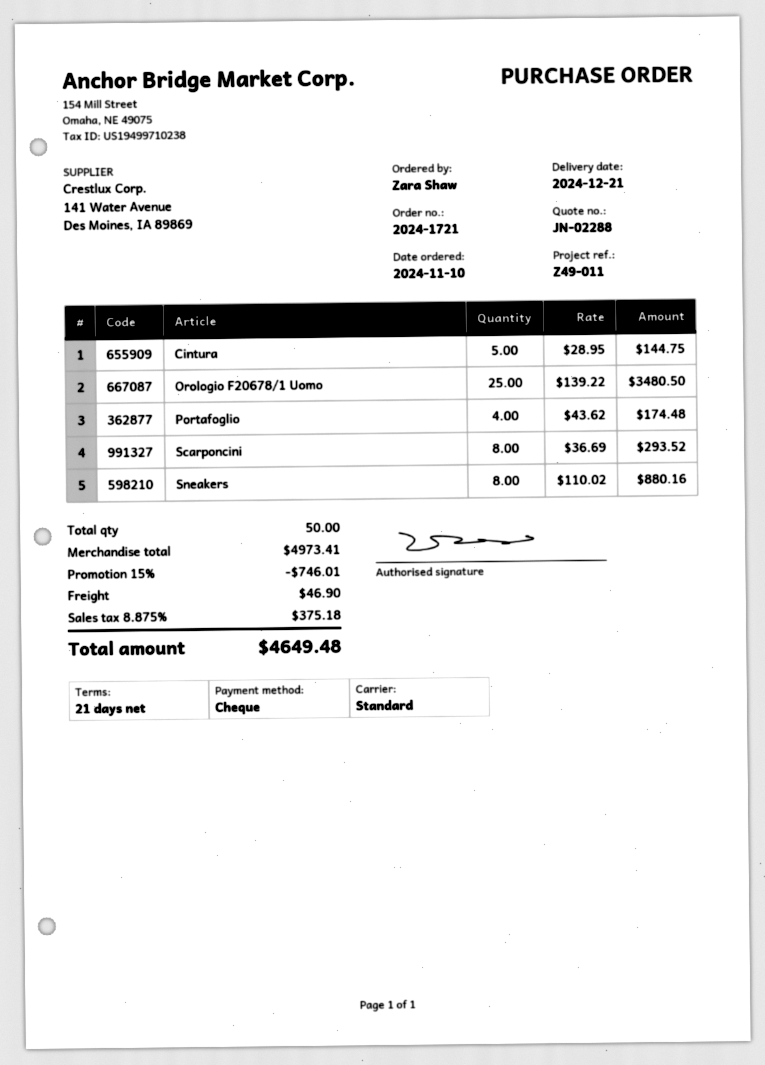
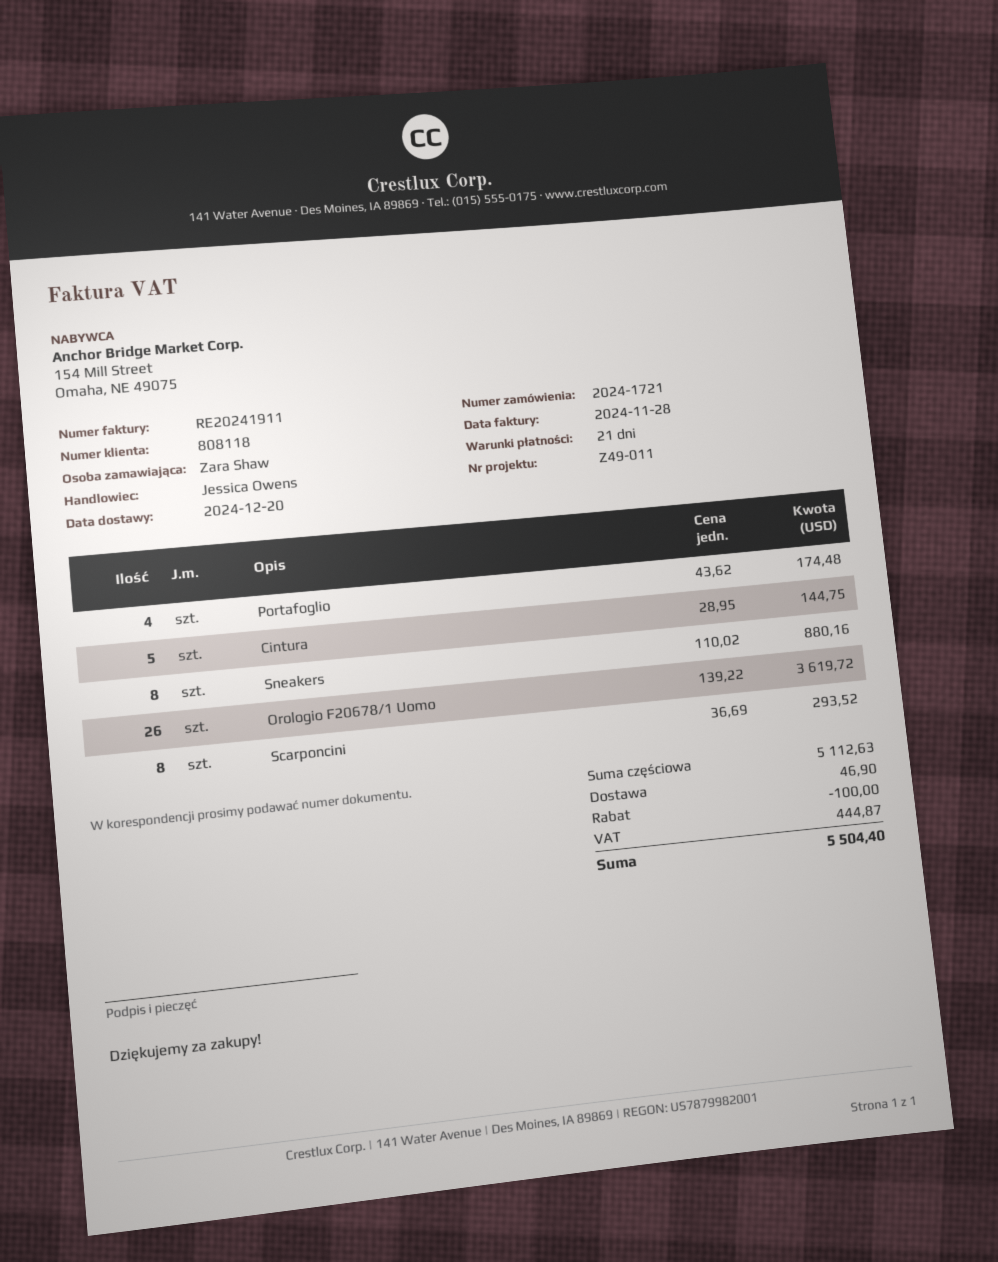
delivery date: 2024-12-21 -> 2024-12-20
Orologio F20678/1 Uomo: 25 x 139.22 = 3480.50 -> 26 x 139.22 = 3619.72
subtotal: 4973.41 -> 5112.63
discount: 746.01 -> 100.00
tax: 375.18 -> 444.87
total: 4649.48 -> 5504.40

